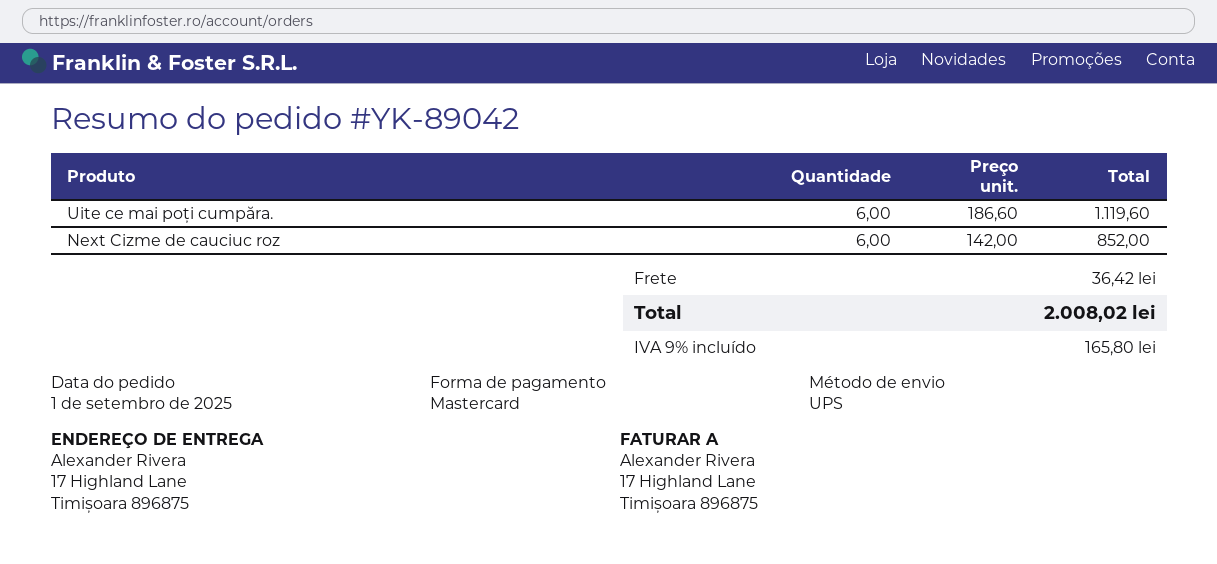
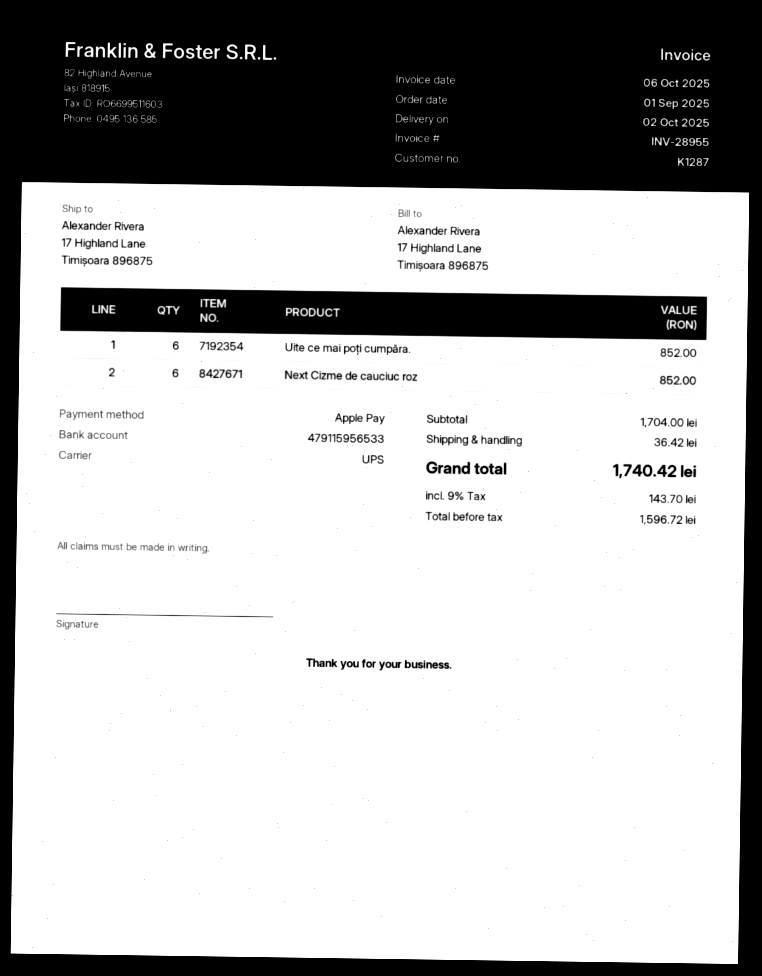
payment method: Mastercard -> Apple Pay
Uite ce mai poți cumpăra.: 6 for 1119.60 -> 6 for 852.00
tax: 9% = 165.80 -> 9% = 143.70
total: 2008.02 -> 1740.42

